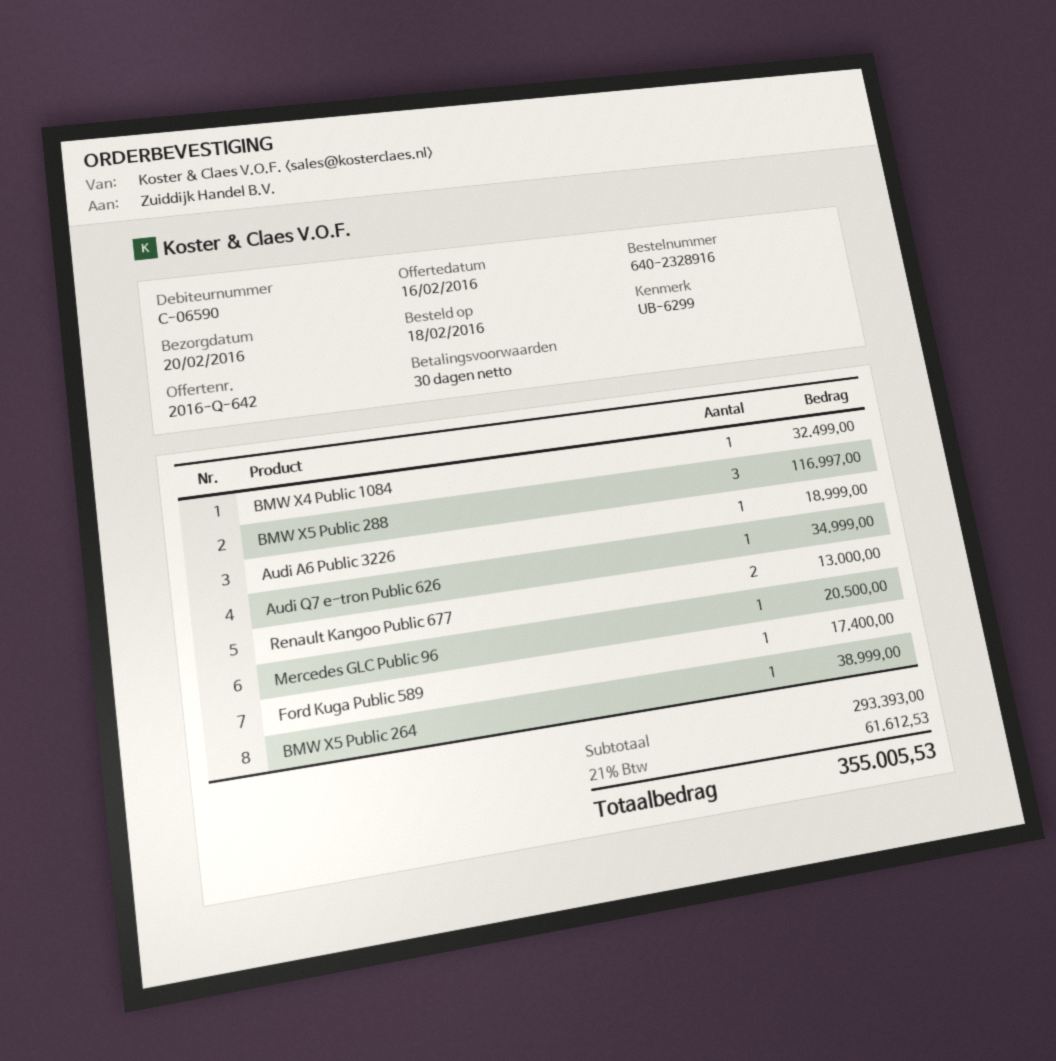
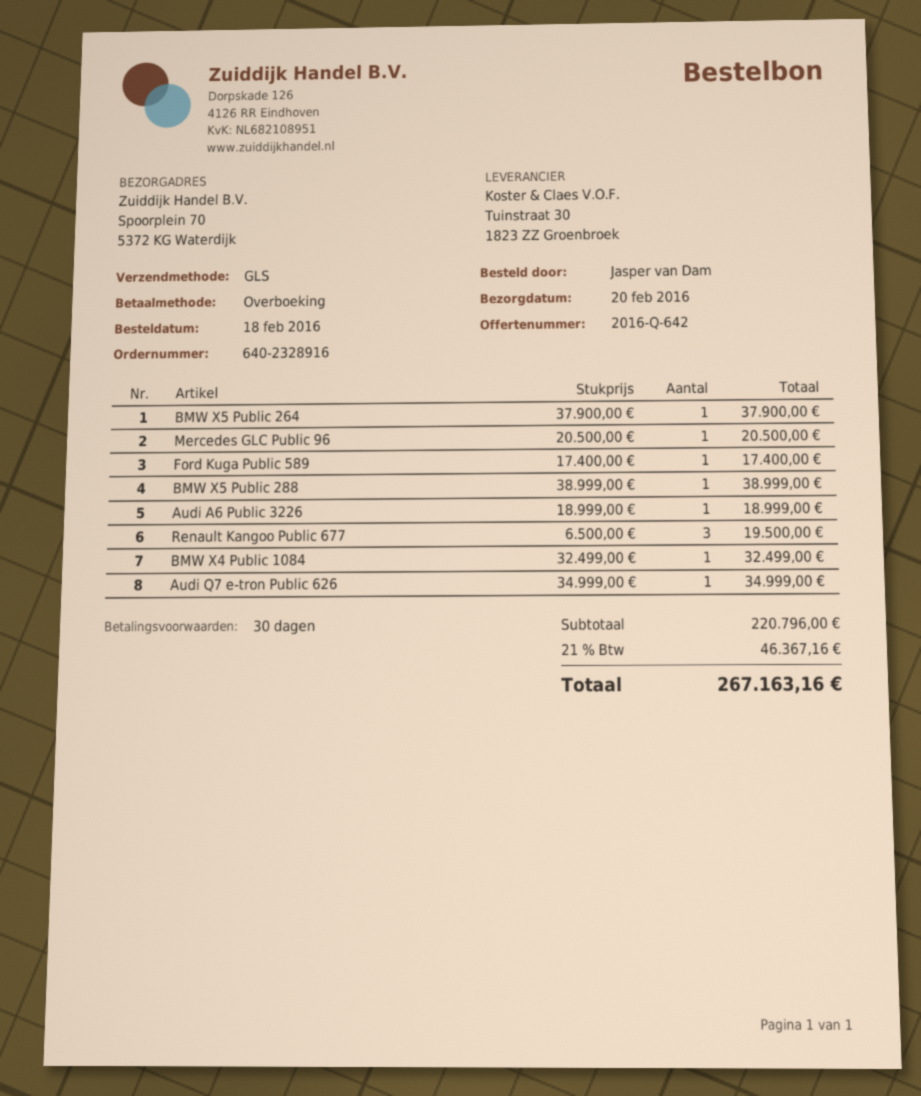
BMW X5 Public 288: 3 for 116997.00 -> 1 for 38999.00
Renault Kangoo Public 677: 2 for 13000.00 -> 3 for 19500.00
BMW X5 Public 264: 1 for 38999.00 -> 1 for 37900.00
subtotal: 293393.00 -> 220796.00
tax: 21% = 61612.53 -> 21% = 46367.16
total: 355005.53 -> 267163.16

